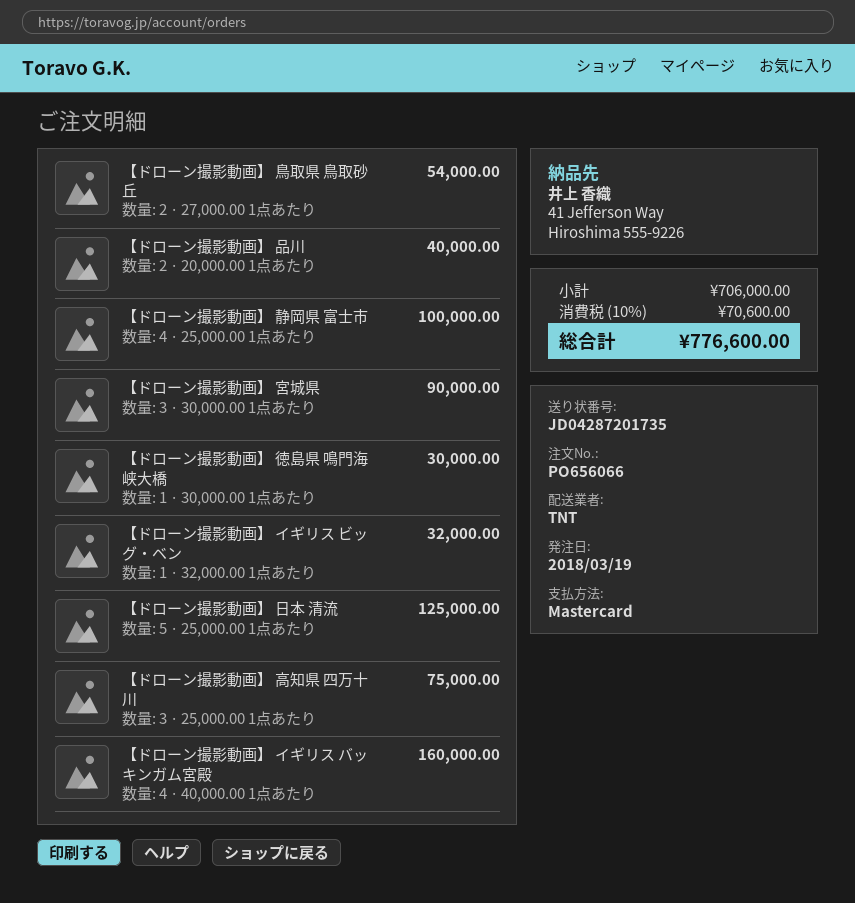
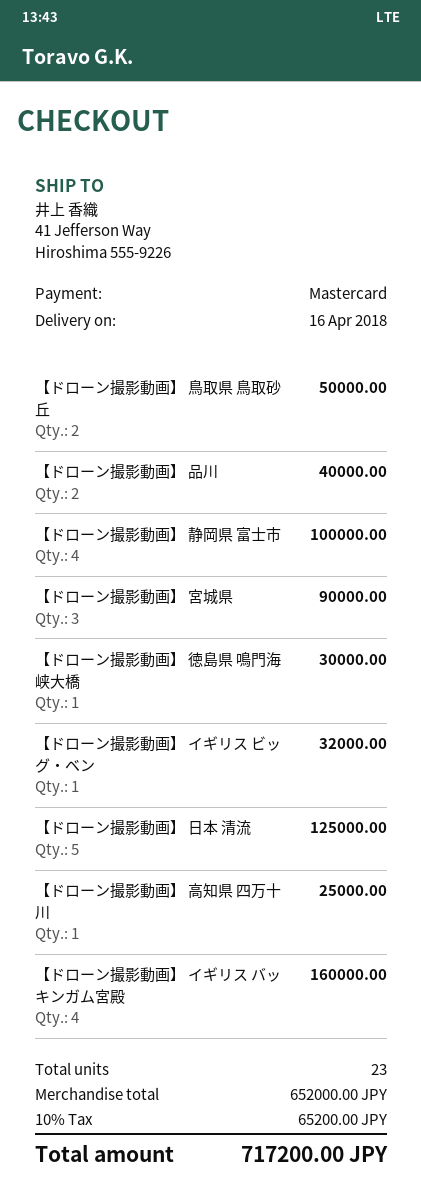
【ドローン撮影動画】 鳥取県 鳥取砂丘: 2 for 54000.00 -> 2 for 50000.00
【ドローン撮影動画】 高知県 四万十川: 3 for 75000.00 -> 1 for 25000.00
subtotal: 706000.00 -> 652000.00
tax: 10% = 70600.00 -> 10% = 65200.00
total: 776600.00 -> 717200.00

